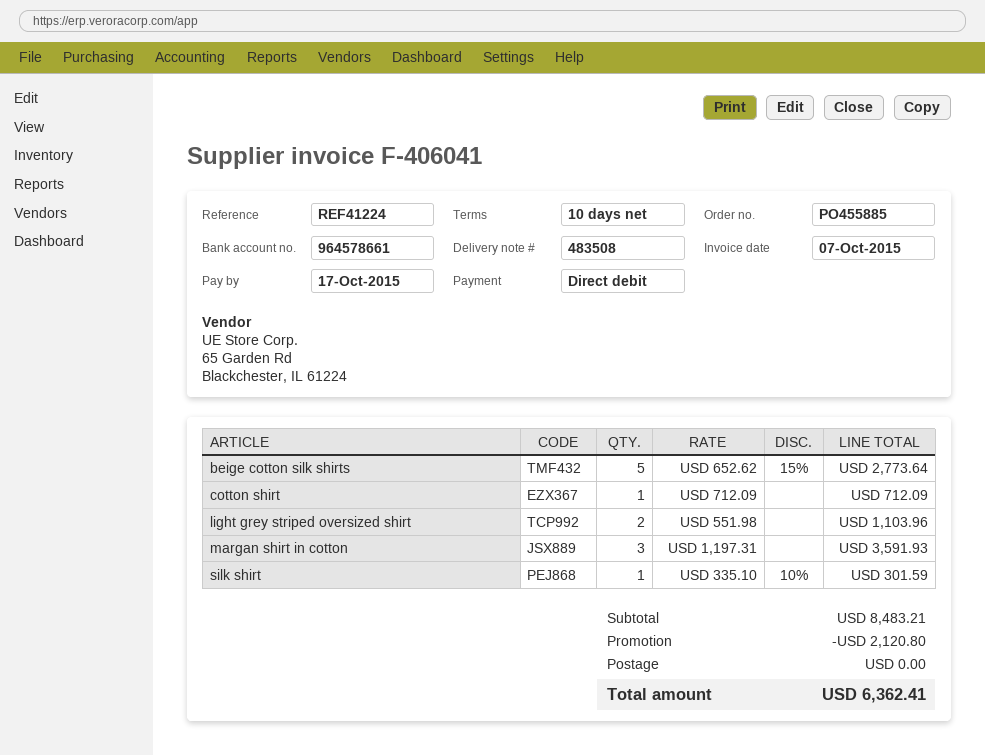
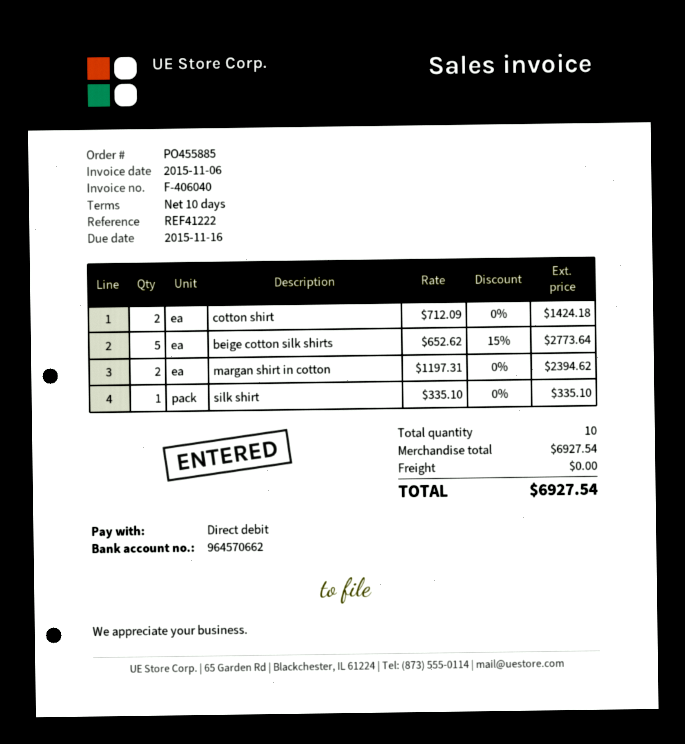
invoice number: F-406041 -> F-406040
invoice date: 2015-10-07 -> 2015-11-06
due date: 2015-10-17 -> 2015-11-16
reference: REF41224 -> REF41222
bank account: 964578661 -> 964570662
cotton shirt: 1 x 712.09 = 712.09 -> 2 x 712.09 = 1424.18
light grey striped oversized shirt: 2 x 551.98 = 1103.96 -> none
margan shirt in cotton: 3 x 1197.31 = 3591.93 -> 2 x 1197.31 = 2394.62
silk shirt: 1 x 335.10 - 10% = 301.59 -> 1 x 335.10 = 335.10
subtotal: 8483.21 -> 6927.54
discount: 2120.80 -> none
total: 6362.41 -> 6927.54

